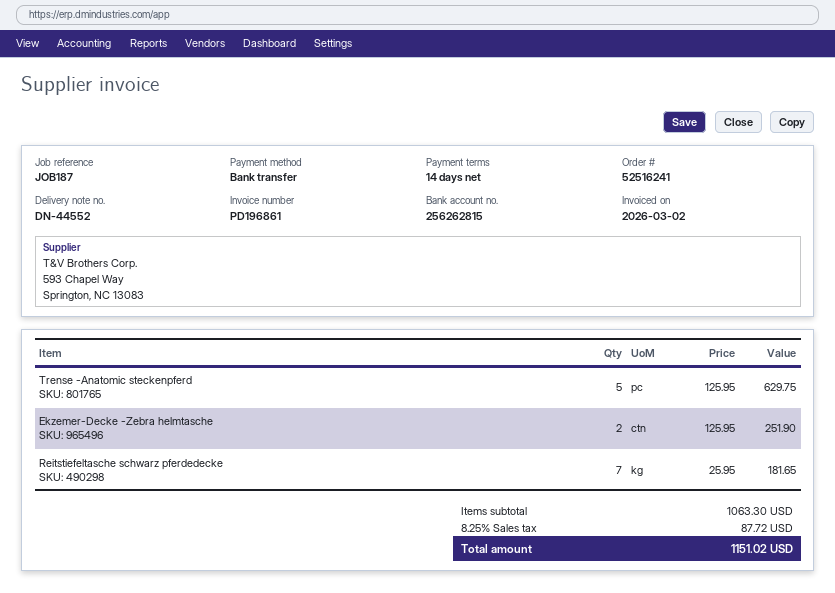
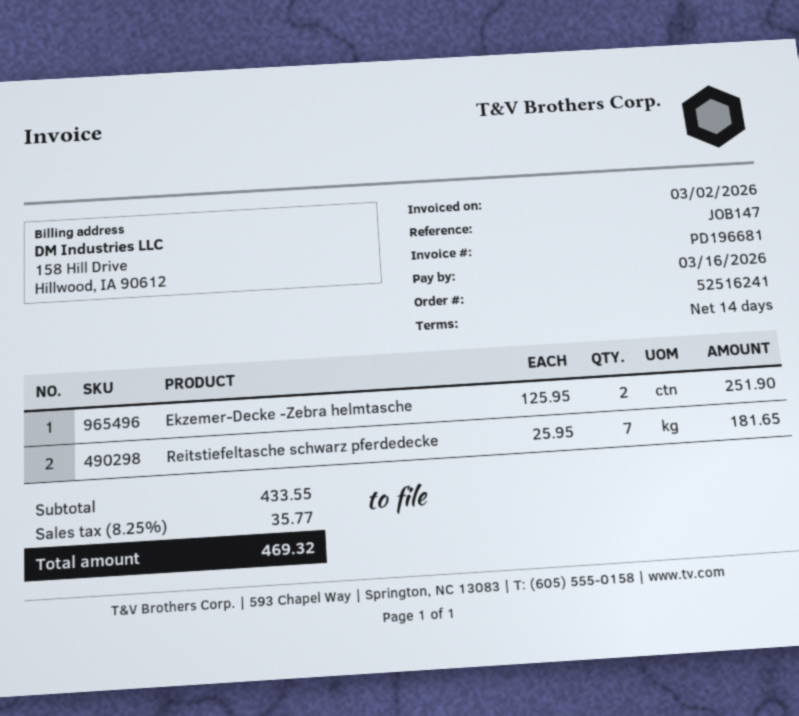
invoice number: PD196861 -> PD196681
reference: JOB187 -> JOB147
Trense -Anatomic steckenpferd: 5 x 125.95 = 629.75 -> none
subtotal: 1063.30 -> 433.55
tax: 8.25% = 87.72 -> 8.25% = 35.77
total: 1151.02 -> 469.32

